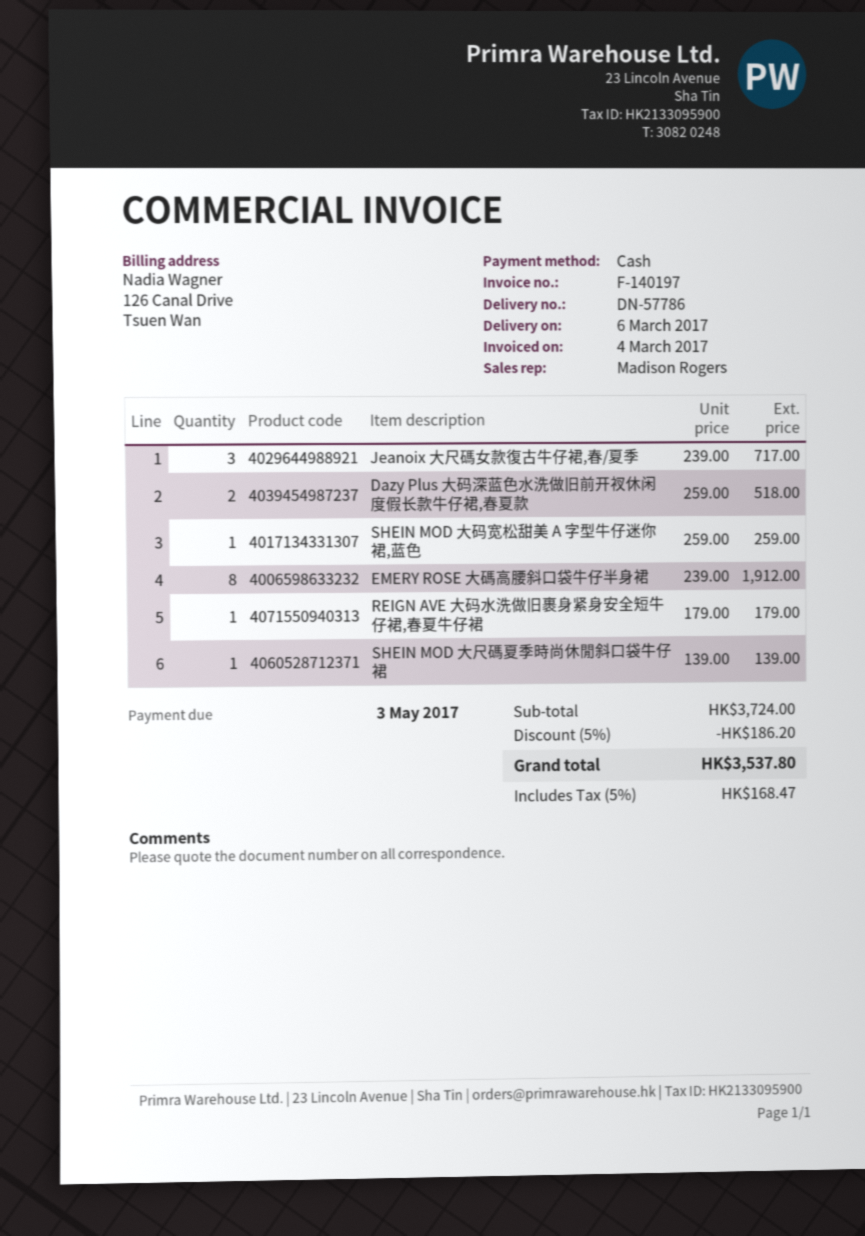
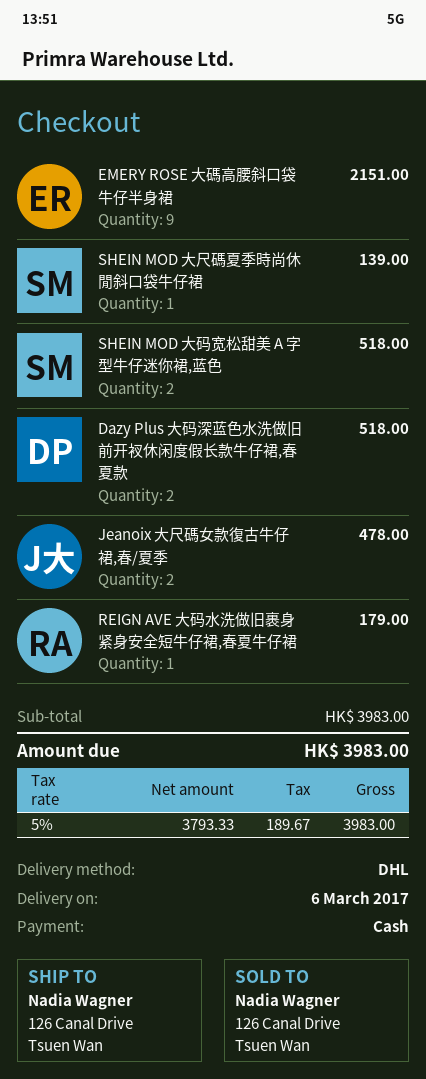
Jeanoix 大尺碼女款復古牛仔裙,春/夏季: 3 for 717.00 -> 2 for 478.00
SHEIN MOD 大码宽松甜美 A 字型牛仔迷你裙,蓝色: 1 for 259.00 -> 2 for 518.00
EMERY ROSE 大碼高腰斜口袋牛仔半身裙: 8 for 1912.00 -> 9 for 2151.00
subtotal: 3724.00 -> 3983.00
discount: 5% = 186.20 -> none
tax: 5% = 168.47 -> 5% = 189.67
total: 3537.80 -> 3983.00

